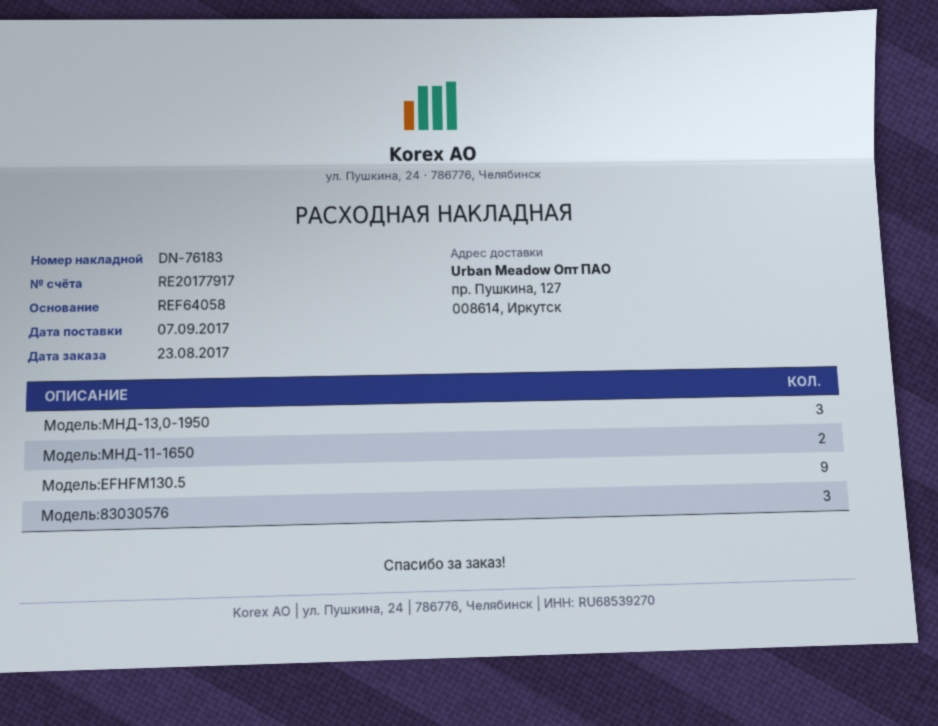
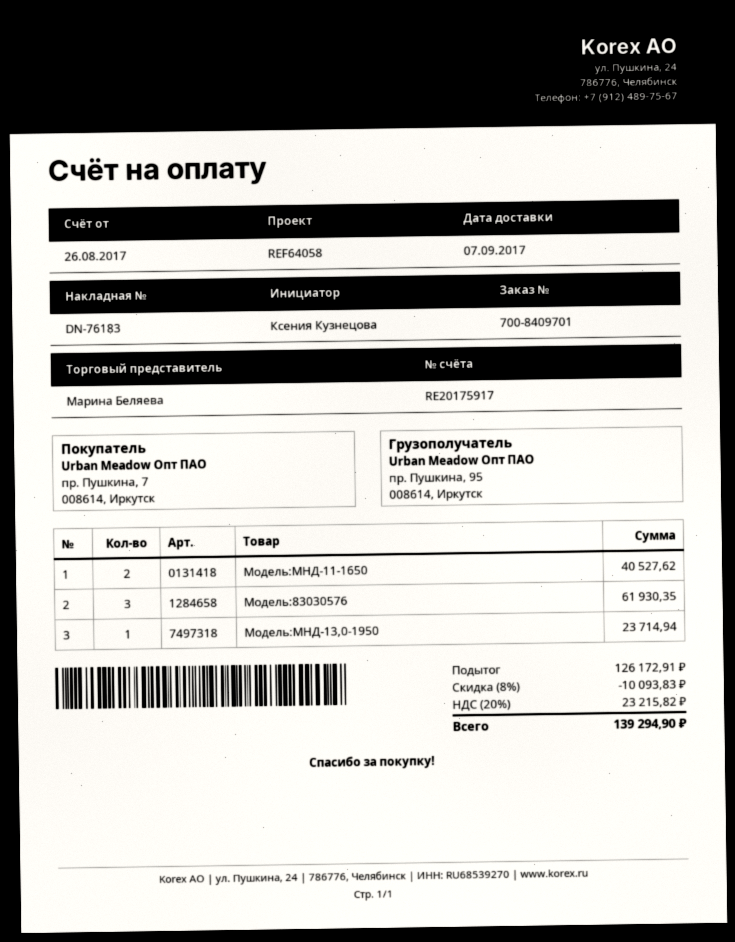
invoice number: RE20177917 -> RE20175917
ship to: пр. Пушкина, 127, 008614, Иркутск -> пр. Пушкина, 95, 008614, Иркутск
Модель:МНД-13,0-1950: 3 -> 1
Модель:EFHFM130.5: 9 -> none

